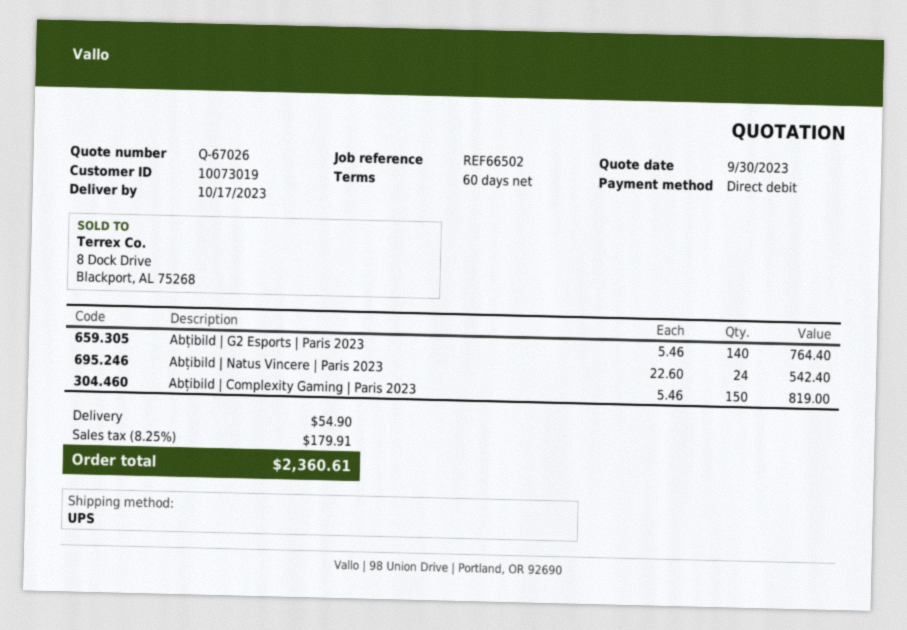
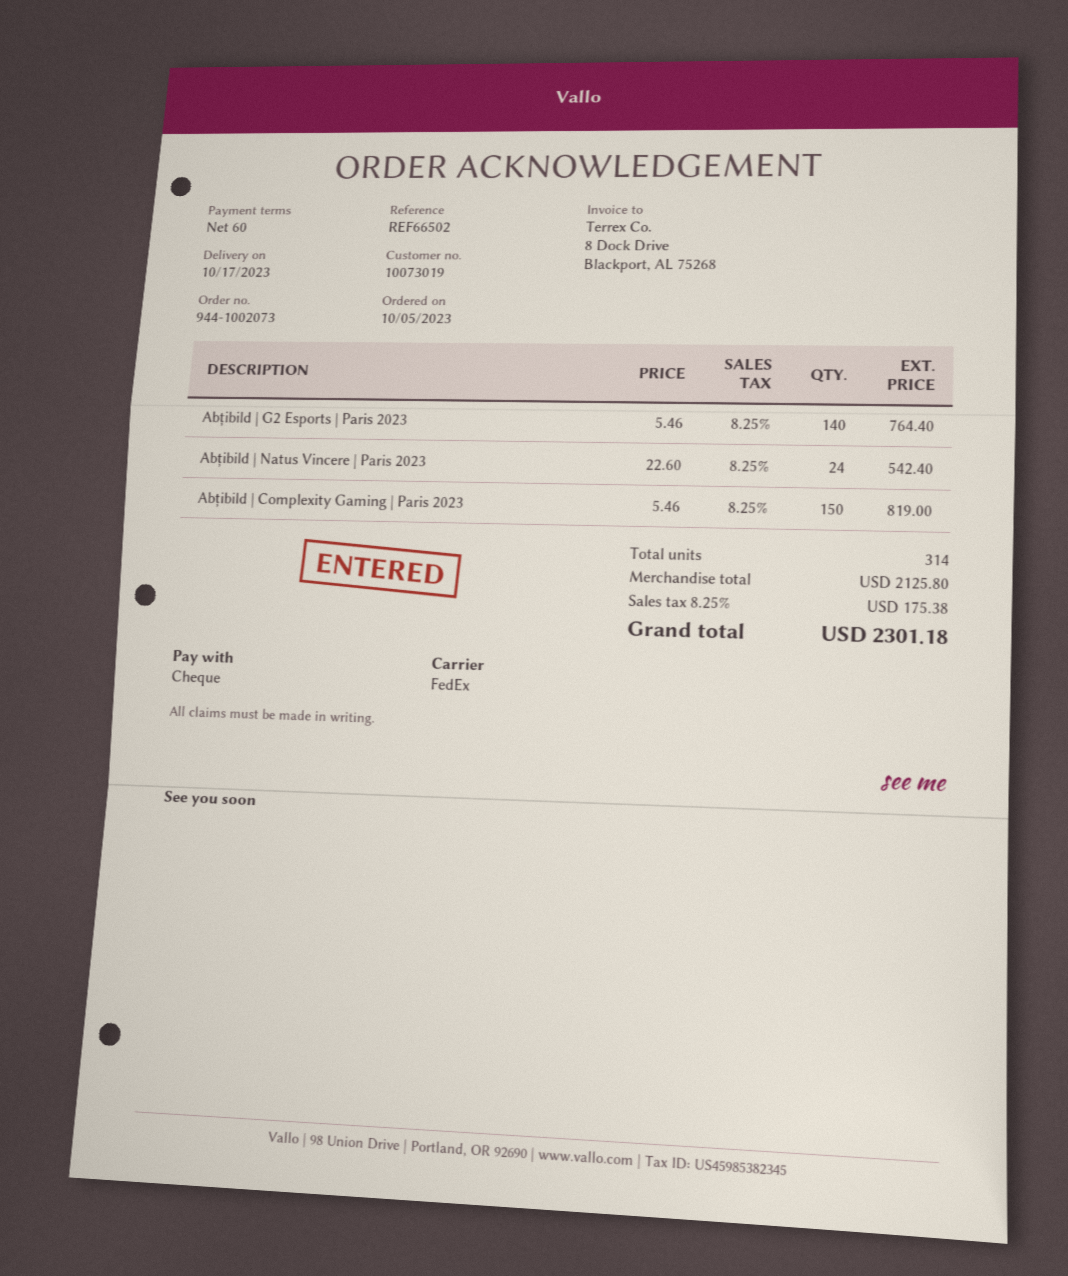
payment method: direct debit -> cheque
shipping method: UPS -> FedEx
shipping: 54.90 -> none
tax: 8.25% = 179.91 -> 8.25% = 175.38
total: 2360.61 -> 2301.18

